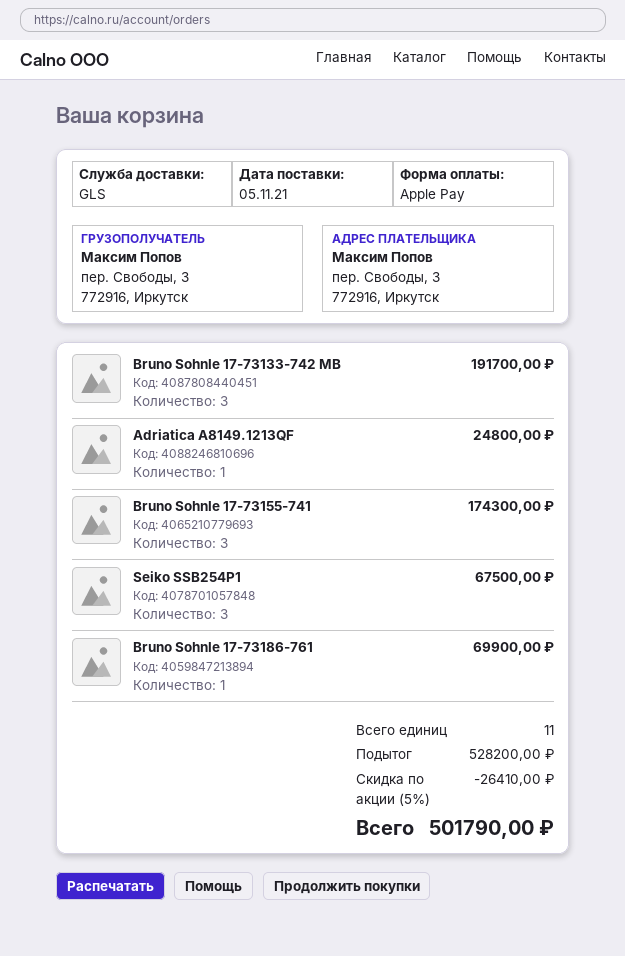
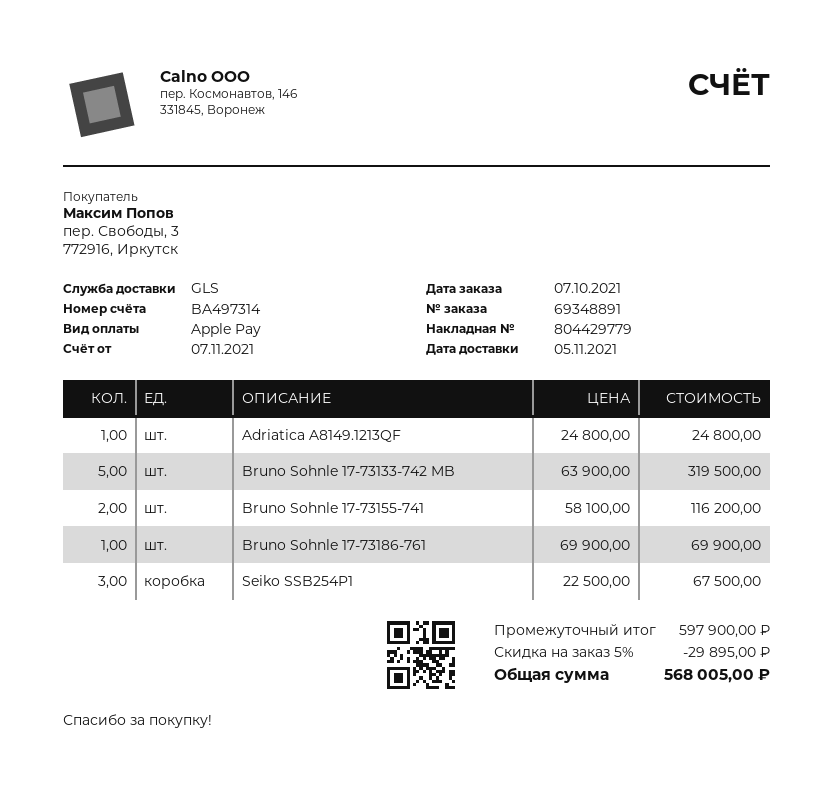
Bruno Sohnle 17-73133-742 MB: 3 for 191700.00 -> 5 for 319500.00
Bruno Sohnle 17-73155-741: 3 for 174300.00 -> 2 for 116200.00
subtotal: 528200.00 -> 597900.00
discount: 5% = 26410.00 -> 5% = 29895.00
total: 501790.00 -> 568005.00

